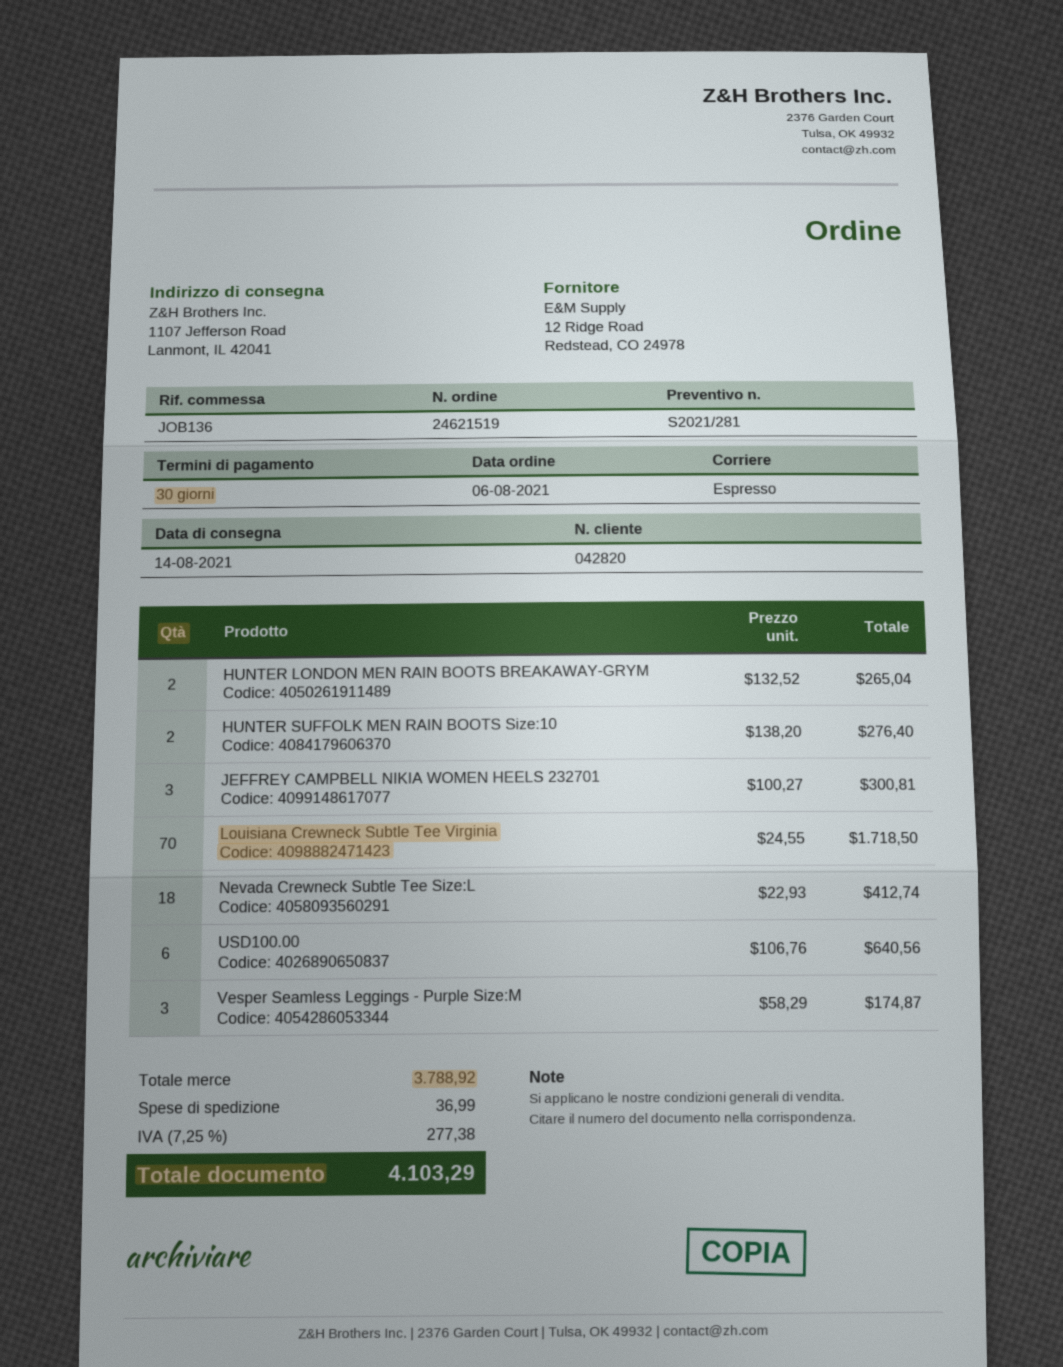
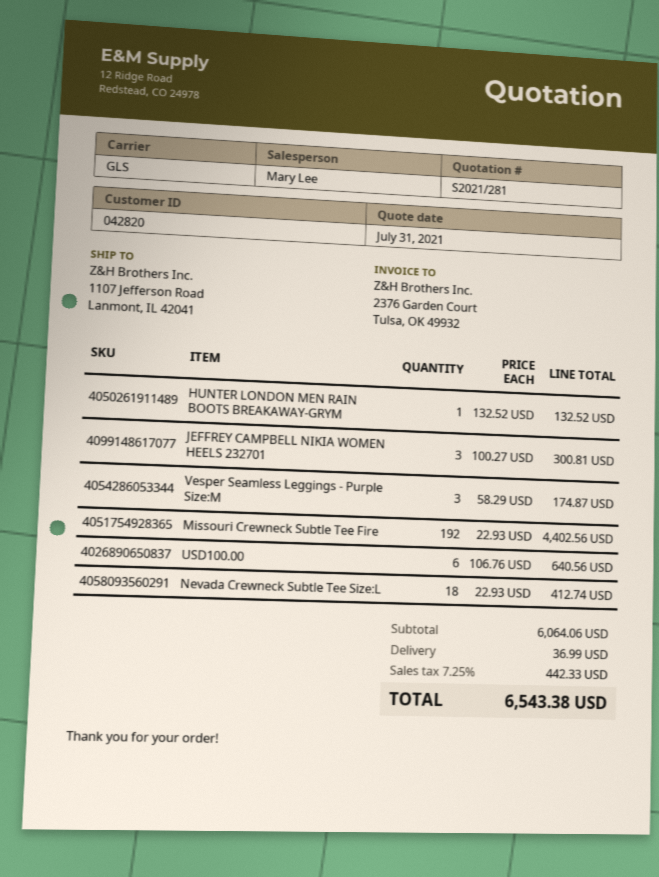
shipping method: express -> GLS
HUNTER LONDON MEN RAIN BOOTS BREAKAWAY-GRYM: 2 x 132.52 = 265.04 -> 1 x 132.52 = 132.52
HUNTER SUFFOLK MEN RAIN BOOTS Size:10: 2 x 138.20 = 276.40 -> none
Louisiana Crewneck Subtle Tee Virginia: 70 x 24.55 = 1718.50 -> none
Missouri Crewneck Subtle Tee Fire: none -> 192 x 22.93 = 4402.56
subtotal: 3788.92 -> 6064.06
tax: 7.25% = 277.38 -> 7.25% = 442.33
total: 4103.29 -> 6543.38

